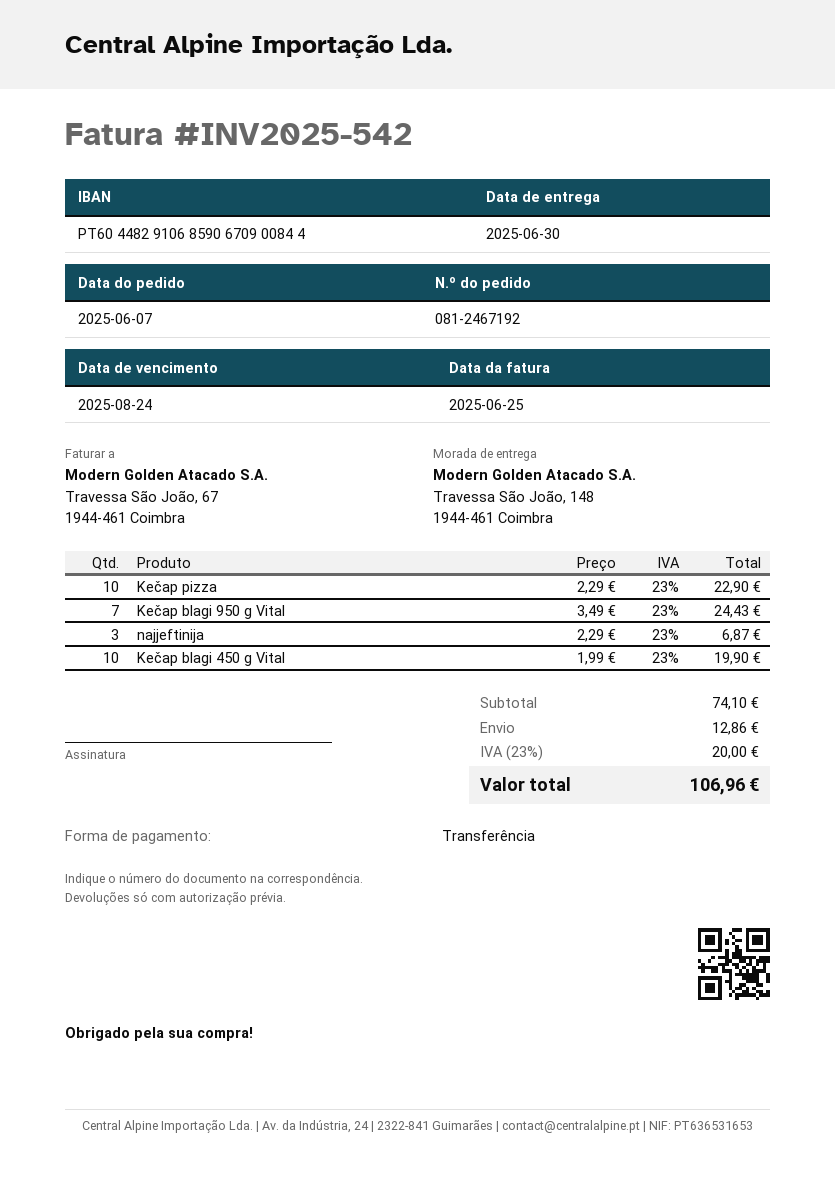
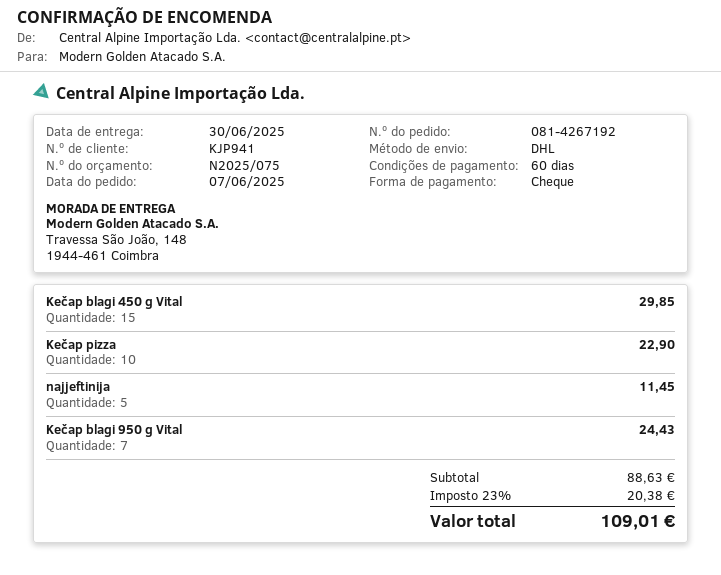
order number: 081-2467192 -> 081-4267192
payment method: bank transfer -> cheque
najjeftinija: 3 for 6.87 -> 5 for 11.45
Kečap blagi 450 g Vital: 10 for 19.90 -> 15 for 29.85
subtotal: 74.10 -> 88.63
shipping: 12.86 -> none
tax: 23% = 20.00 -> 23% = 20.38
total: 106.96 -> 109.01

